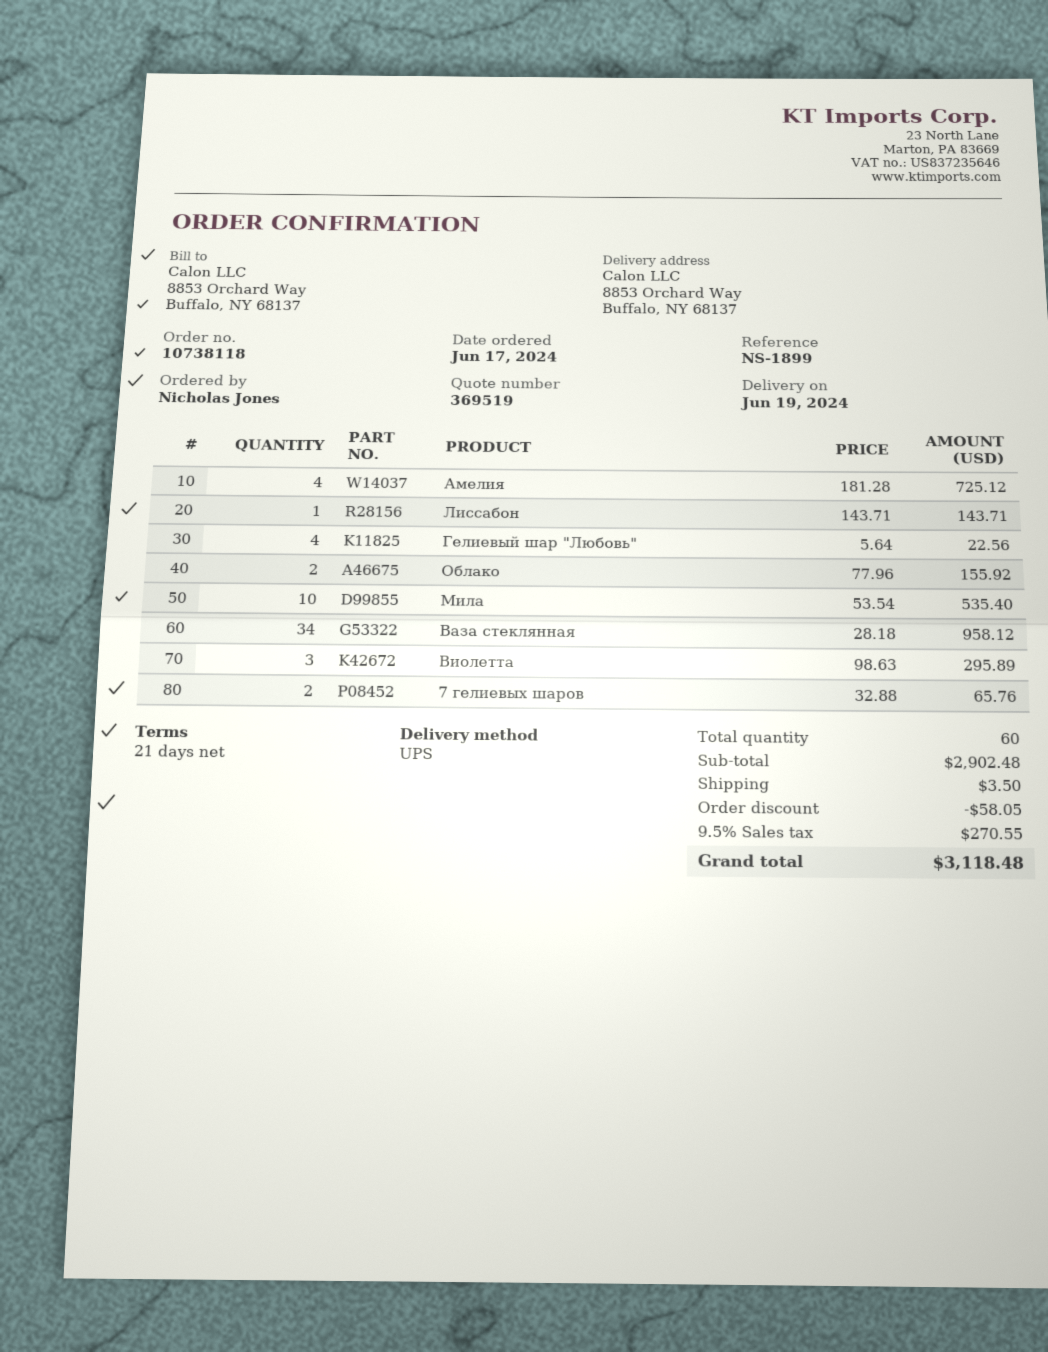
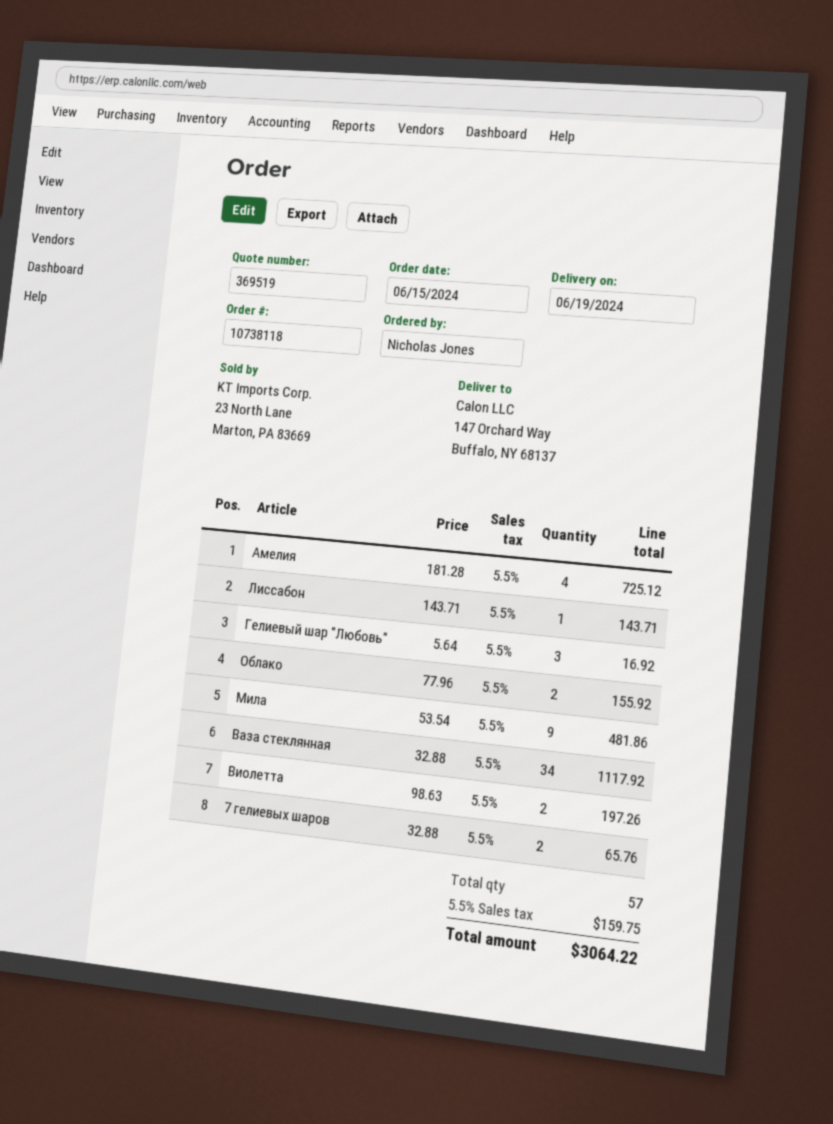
order date: 2024-06-17 -> 2024-06-15
ship to: 8853 Orchard Way, Buffalo, NY 68137 -> 147 Orchard Way, Buffalo, NY 68137
Гелиевый шар "Любовь": 4 x 5.64 = 22.56 -> 3 x 5.64 = 16.92
Мила: 10 x 53.54 = 535.40 -> 9 x 53.54 = 481.86
Ваза стеклянная: 34 x 28.18 = 958.12 -> 34 x 32.88 = 1117.92
Виолетта: 3 x 98.63 = 295.89 -> 2 x 98.63 = 197.26
total quantity: 60 -> 57
discount: 58.05 -> none
shipping: 3.50 -> none
tax: 9.5% = 270.55 -> 5.5% = 159.75
total: 3118.48 -> 3064.22

